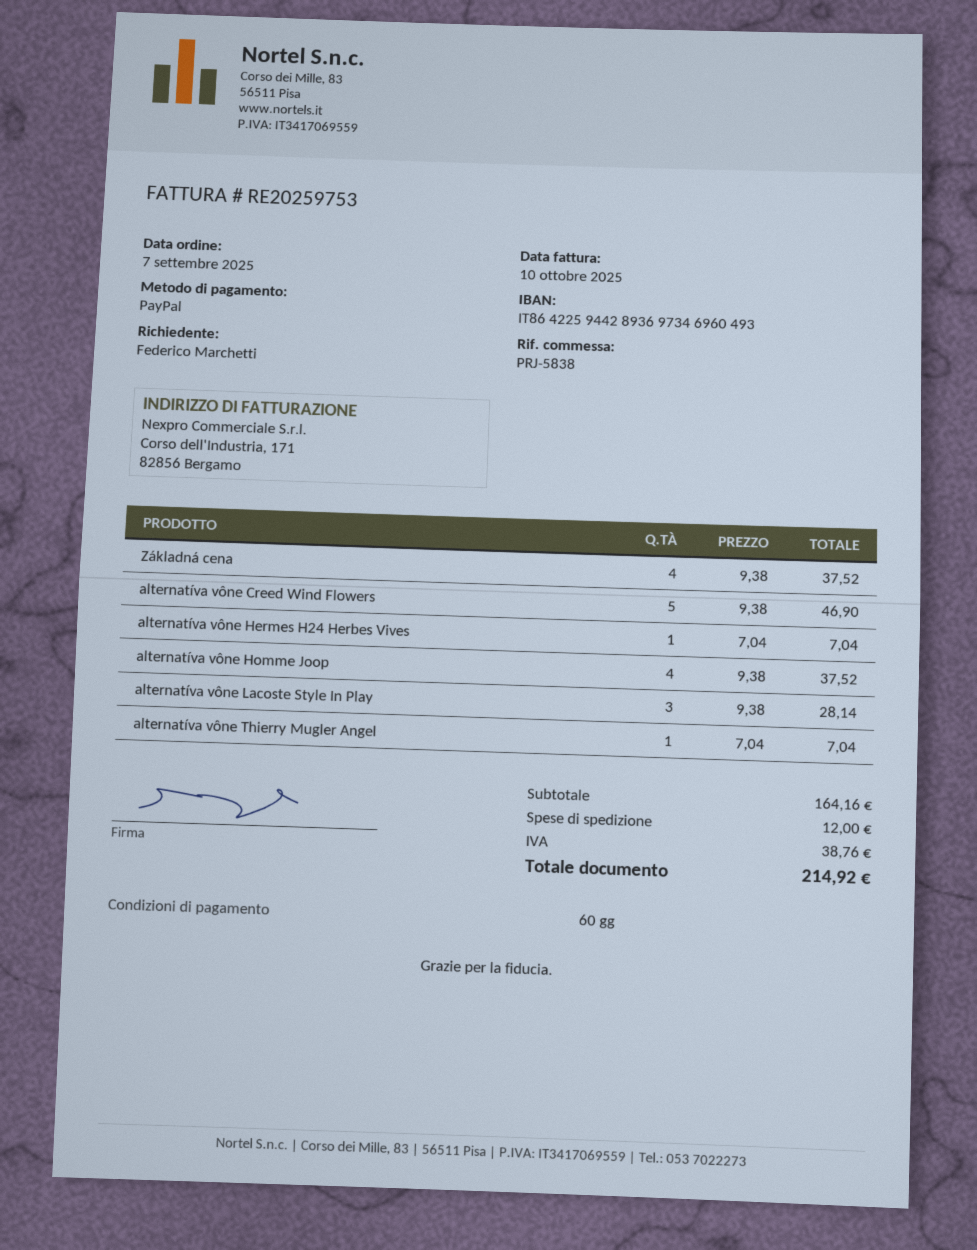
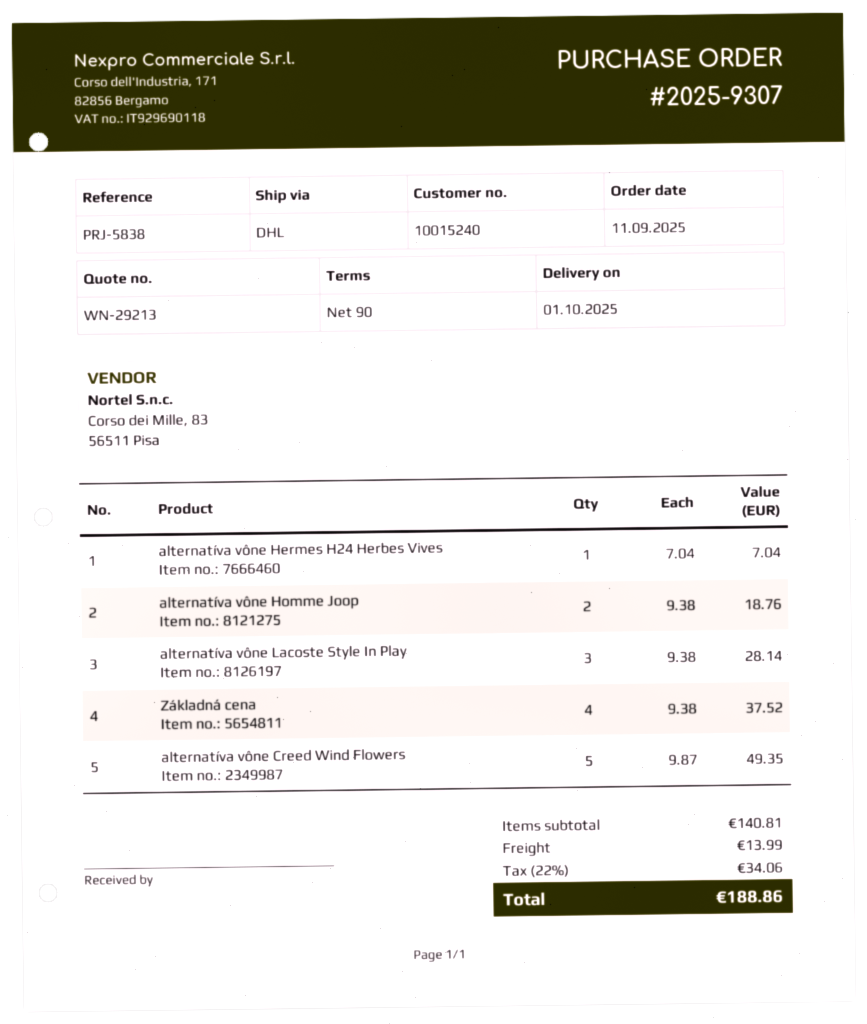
order date: 2025-09-07 -> 2025-09-11
payment terms: 60 days -> 90 days
alternatíva vône Creed Wind Flowers: 5 x 9.38 = 46.90 -> 5 x 9.87 = 49.35
alternatíva vône Homme Joop: 4 x 9.38 = 37.52 -> 2 x 9.38 = 18.76
alternatíva vône Thierry Mugler Angel: 1 x 7.04 = 7.04 -> none
subtotal: 164.16 -> 140.81
shipping: 12.00 -> 13.99
tax: 38.76 -> 34.06
total: 214.92 -> 188.86

